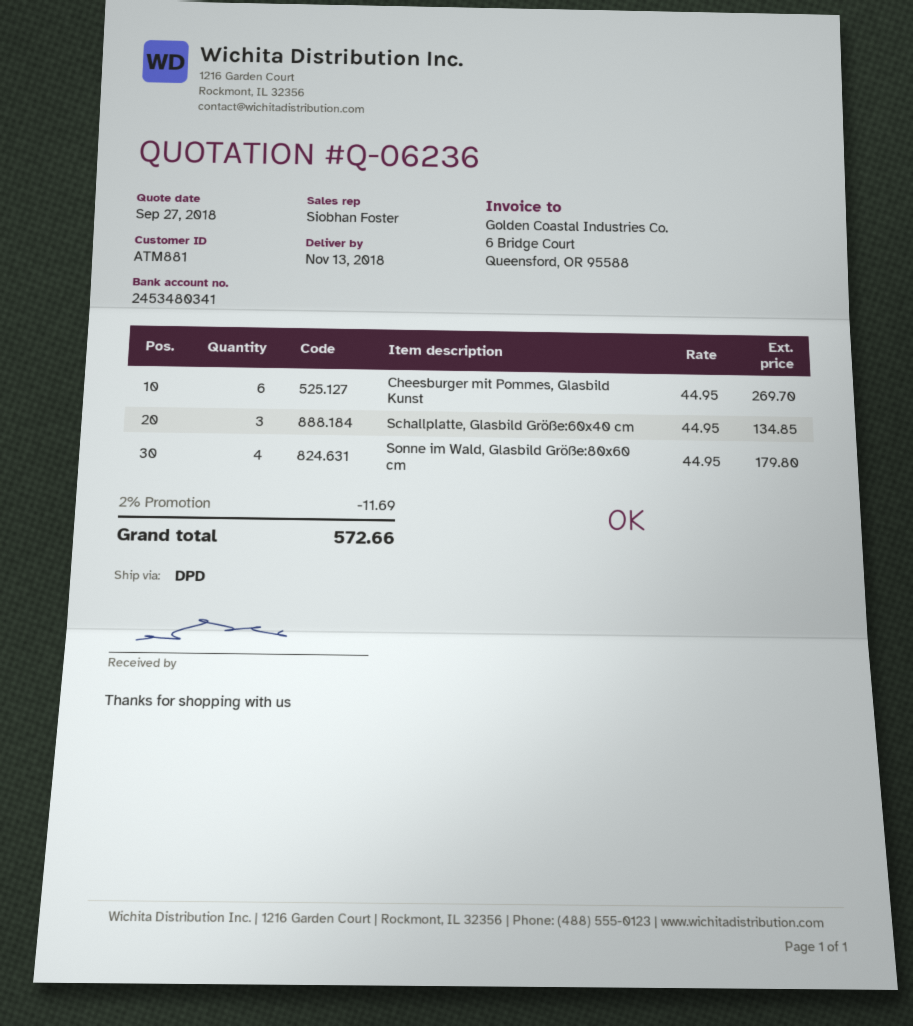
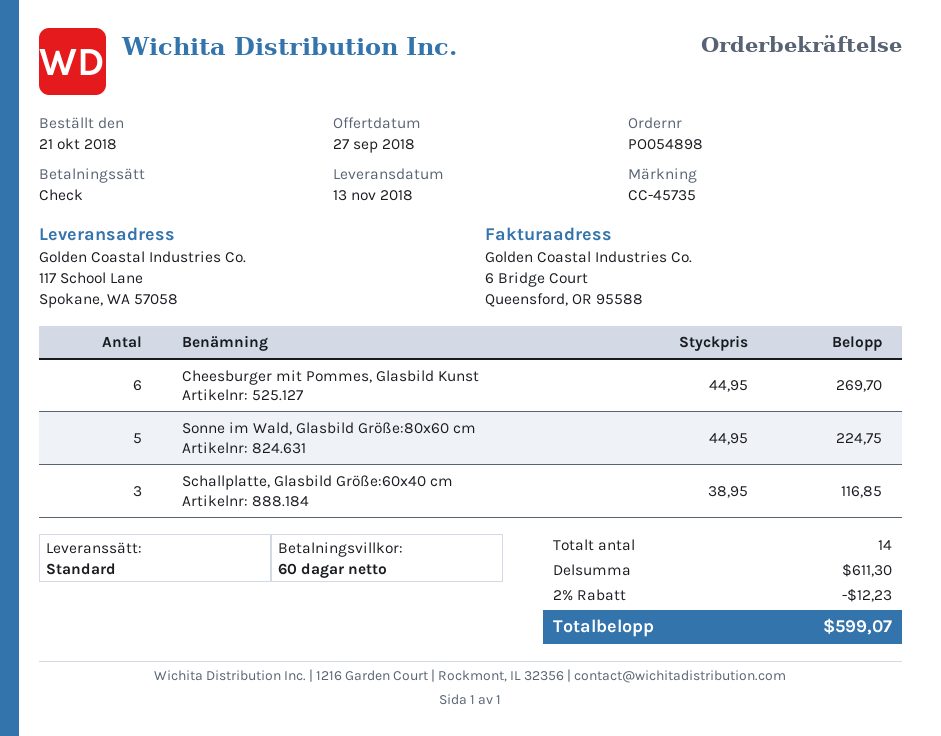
shipping method: DPD -> standard
Schallplatte, Glasbild Größe:60x40 cm: 3 x 44.95 = 134.85 -> 3 x 38.95 = 116.85
Sonne im Wald, Glasbild Größe:80x60 cm: 4 x 44.95 = 179.80 -> 5 x 44.95 = 224.75
discount: 2% = 11.69 -> 2% = 12.23
total: 572.66 -> 599.07

